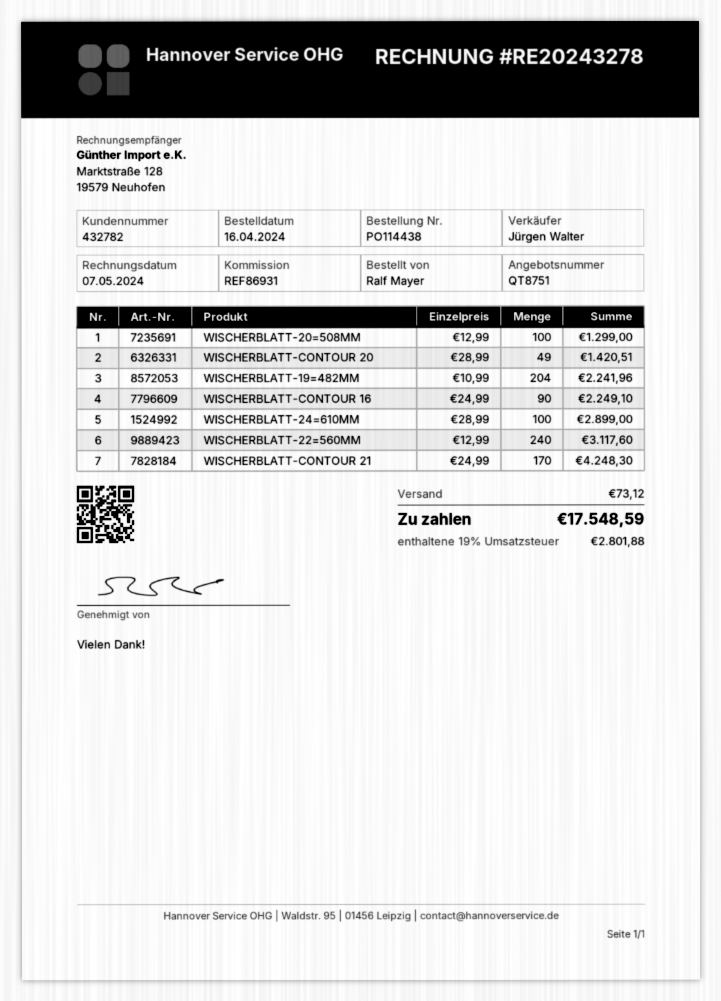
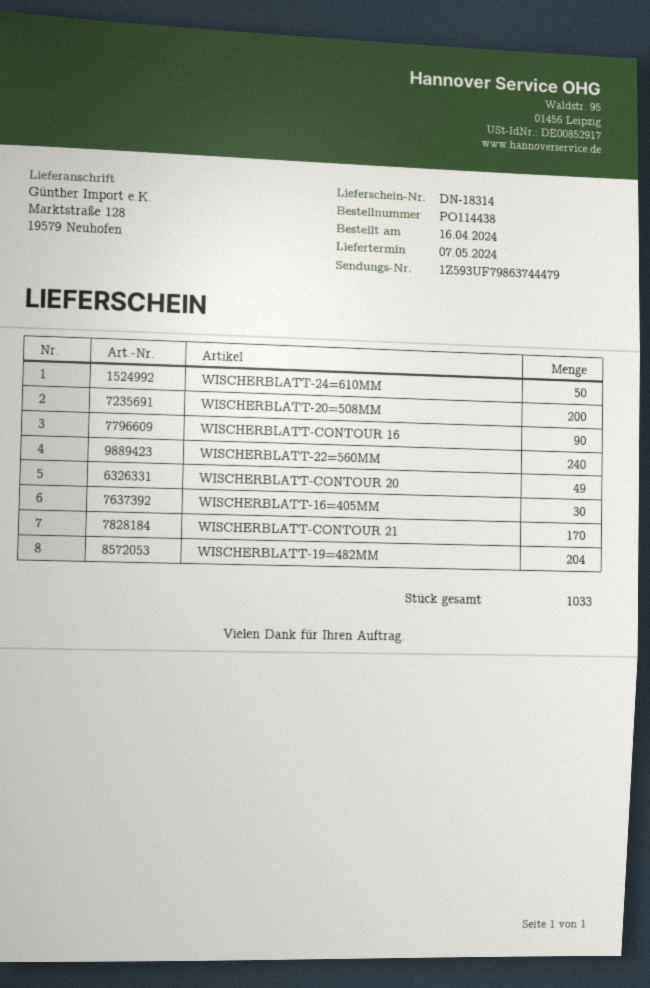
WISCHERBLATT-20=508MM: 100 -> 200
WISCHERBLATT-24=610MM: 100 -> 50
WISCHERBLATT-16=405MM: none -> 30

